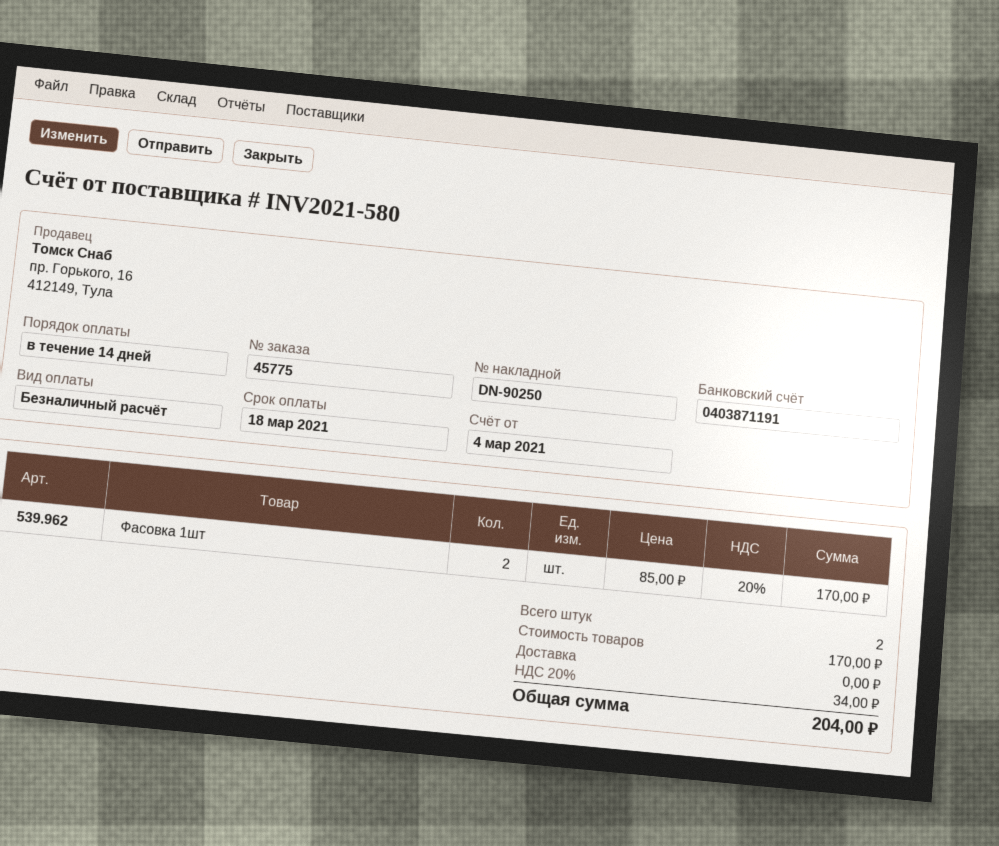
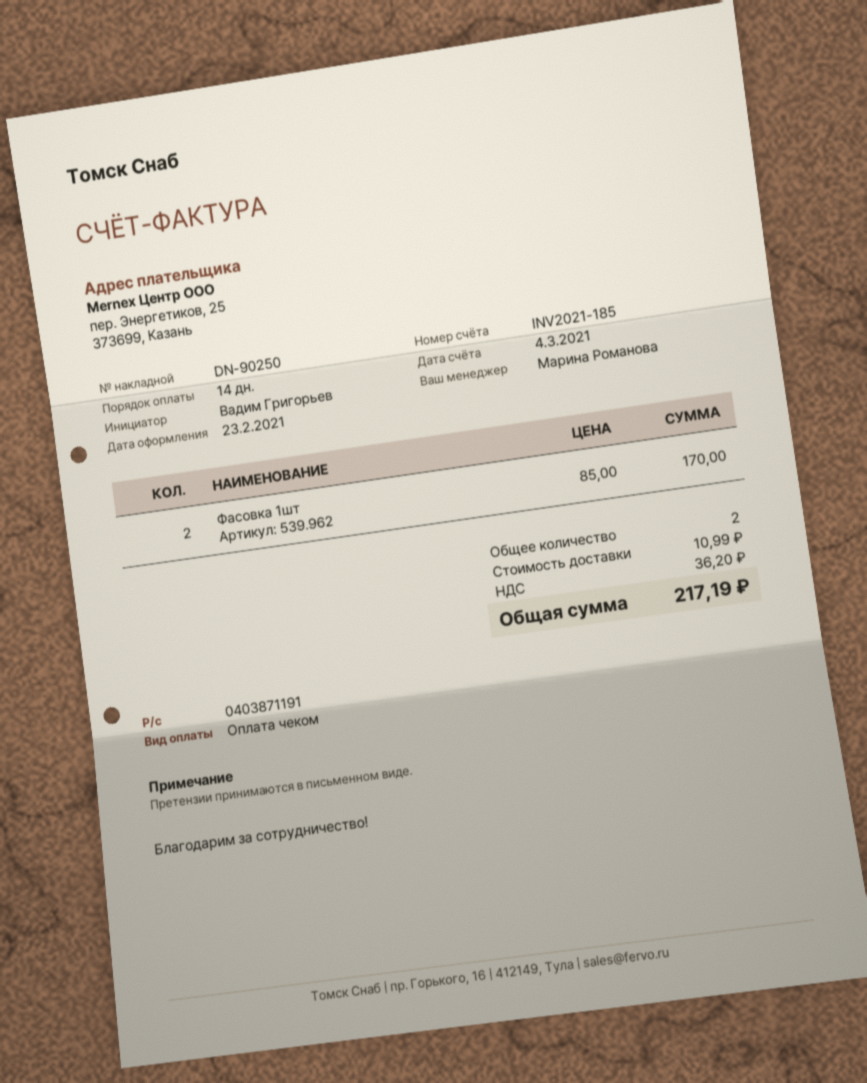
invoice number: INV2021-580 -> INV2021-185
payment method: bank transfer -> cheque
shipping: 0.00 -> 10.99
tax: 34.00 -> 36.20
total: 204.00 -> 217.19

